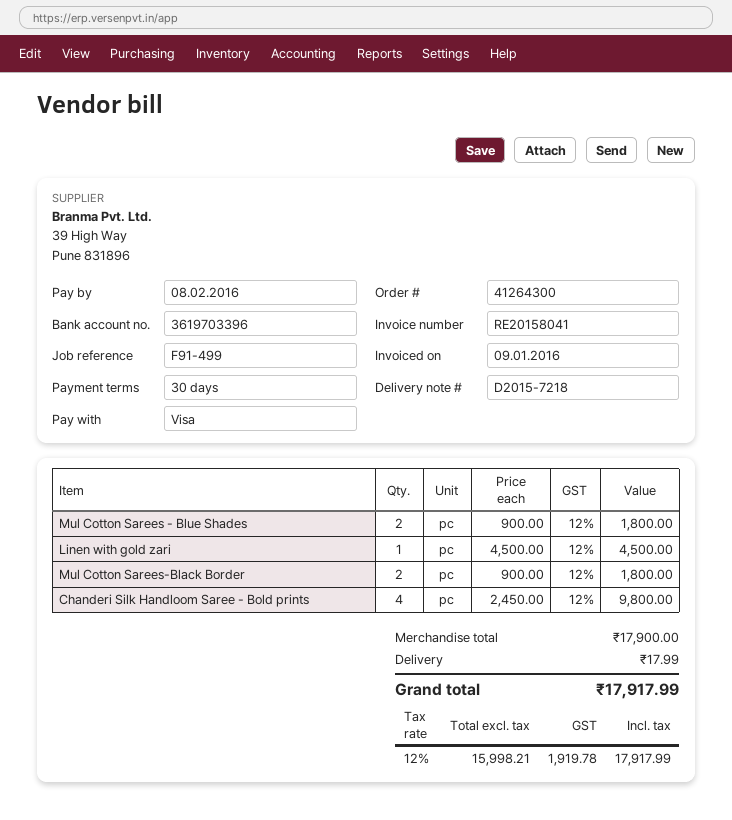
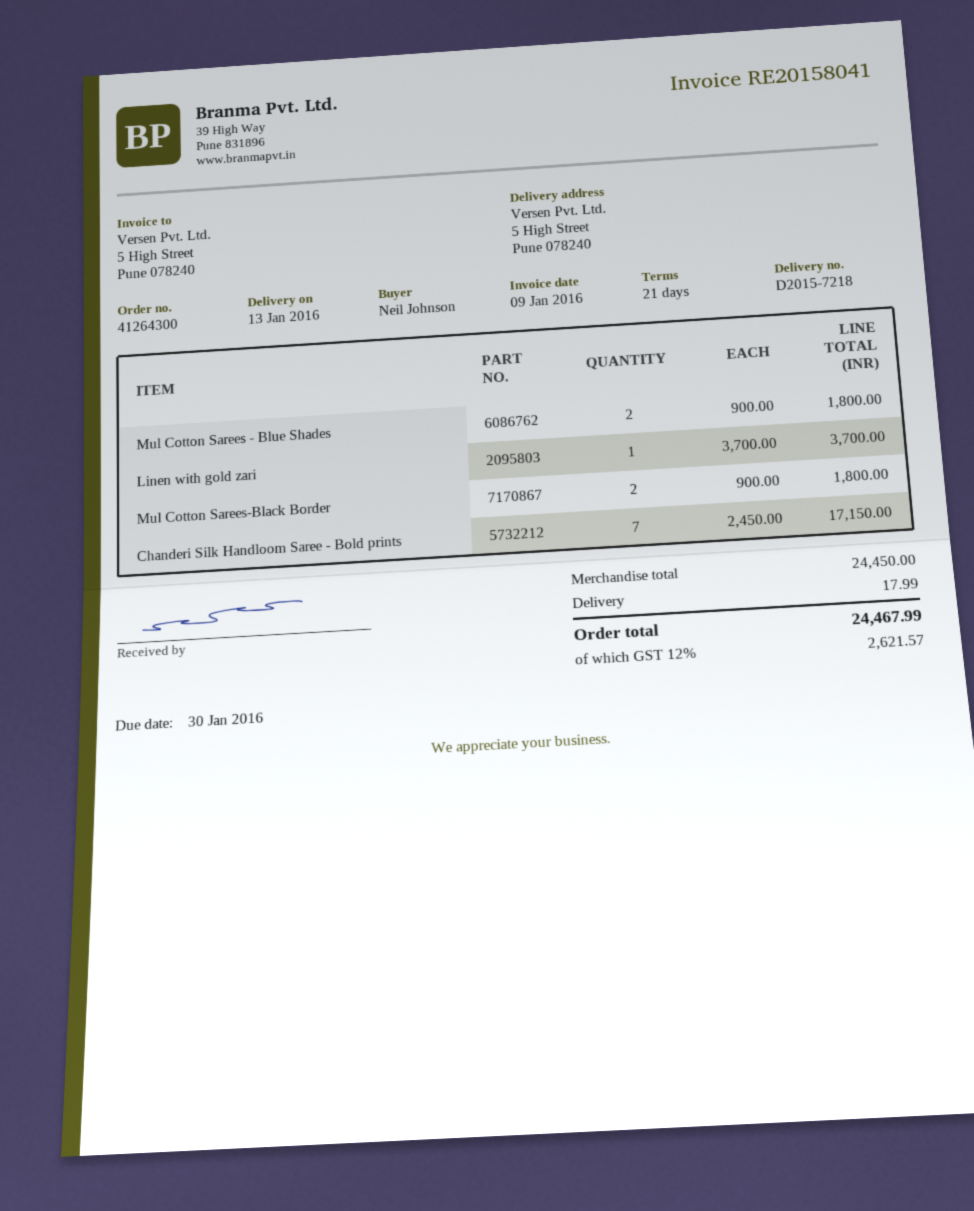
payment terms: 30 days -> 21 days
due date: 2016-02-08 -> 2016-01-30
Linen with gold zari: 1 x 4500.00 = 4500.00 -> 1 x 3700.00 = 3700.00
Chanderi Silk Handloom Saree - Bold prints: 4 x 2450.00 = 9800.00 -> 7 x 2450.00 = 17150.00
subtotal: 17900.00 -> 24450.00
tax: 12% = 1919.78 -> 12% = 2621.57
total: 17917.99 -> 24467.99

